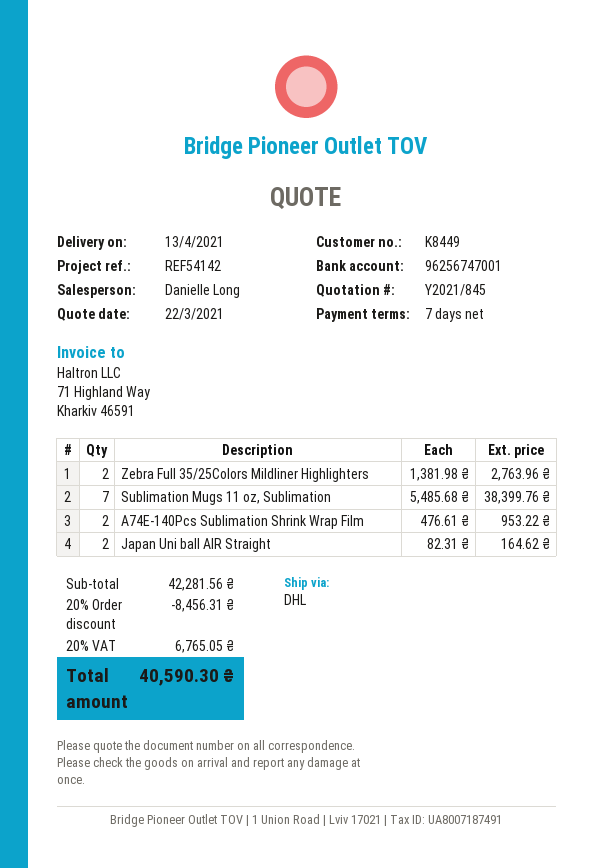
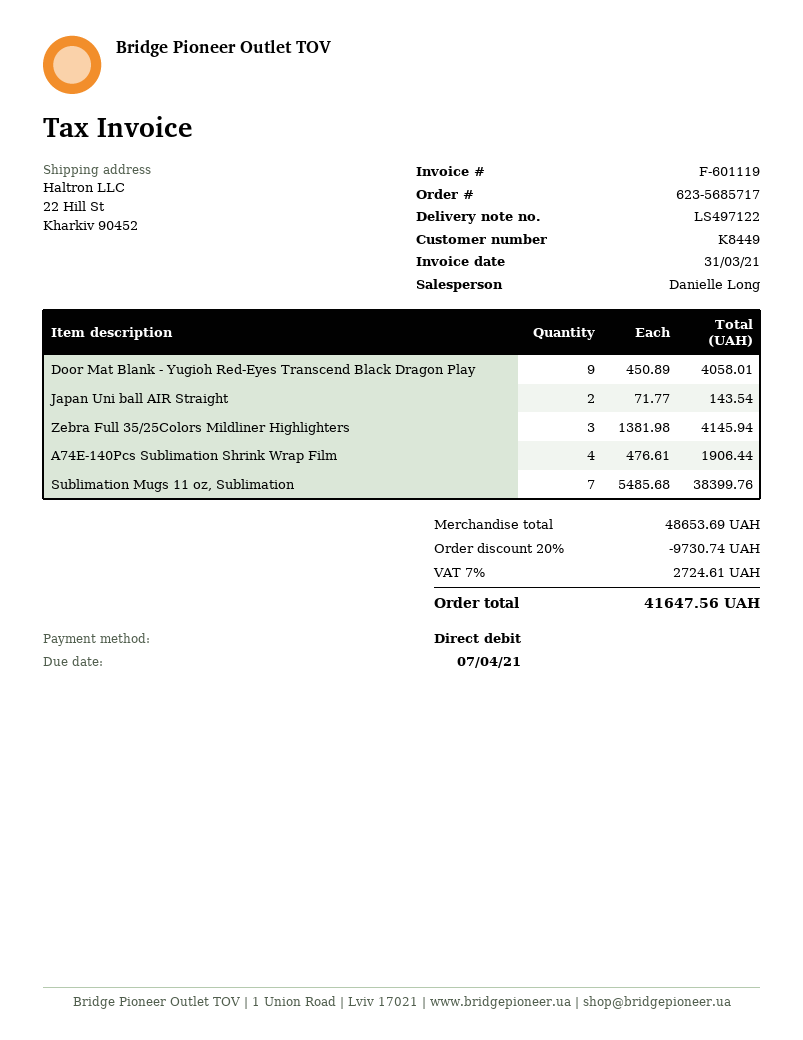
Zebra Full 35/25Colors Mildliner Highlighters: 2 x 1381.98 = 2763.96 -> 3 x 1381.98 = 4145.94
A74E-140Pcs Sublimation Shrink Wrap Film: 2 x 476.61 = 953.22 -> 4 x 476.61 = 1906.44
Japan Uni ball AIR Straight: 2 x 82.31 = 164.62 -> 2 x 71.77 = 143.54
Door Mat Blank - Yugioh Red-Eyes Transcend Black Dragon Play: none -> 9 x 450.89 = 4058.01
subtotal: 42281.56 -> 48653.69
discount: 20% = 8456.31 -> 20% = 9730.74
tax: 20% = 6765.05 -> 7% = 2724.61
total: 40590.30 -> 41647.56

